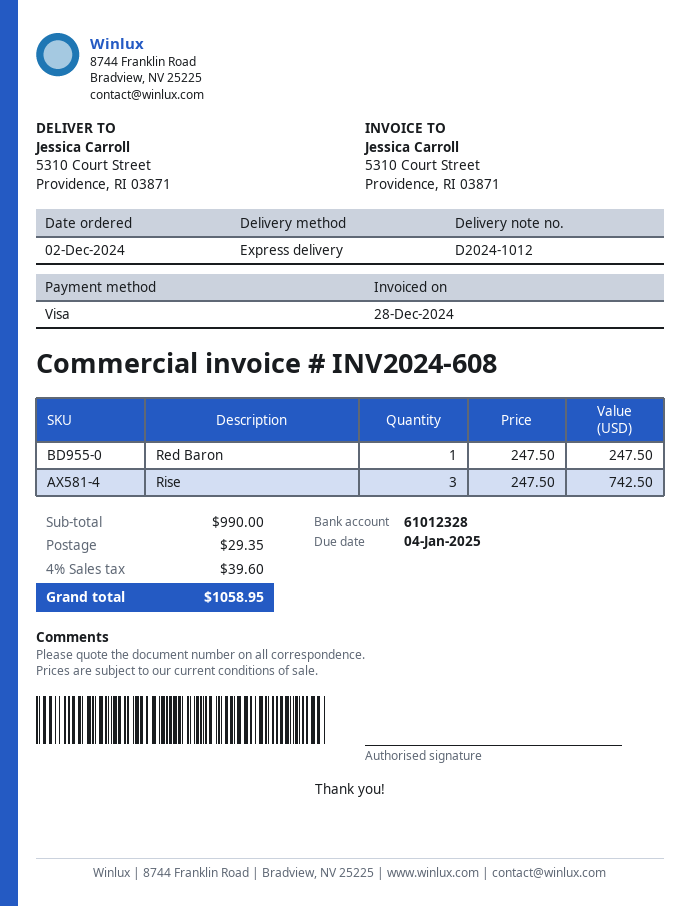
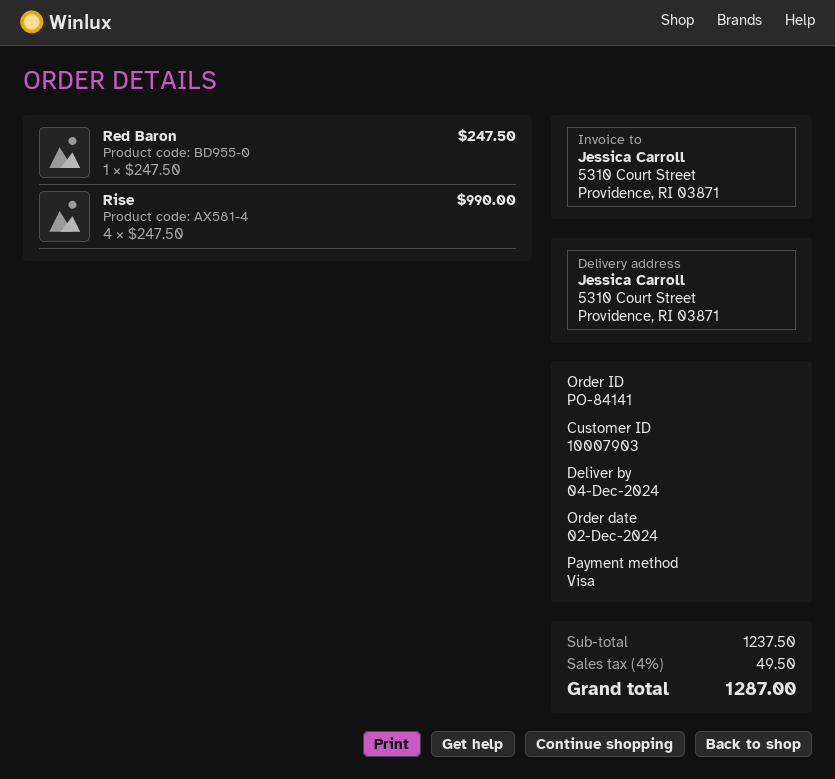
Rise: 3 x 247.50 = 742.50 -> 4 x 247.50 = 990.00
subtotal: 990.00 -> 1237.50
shipping: 29.35 -> none
tax: 4% = 39.60 -> 4% = 49.50
total: 1058.95 -> 1287.00

